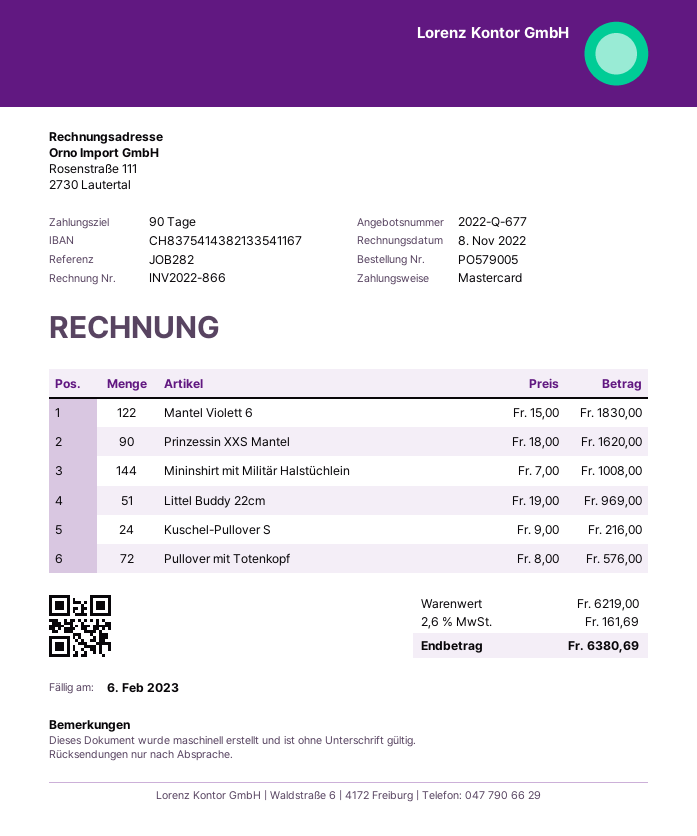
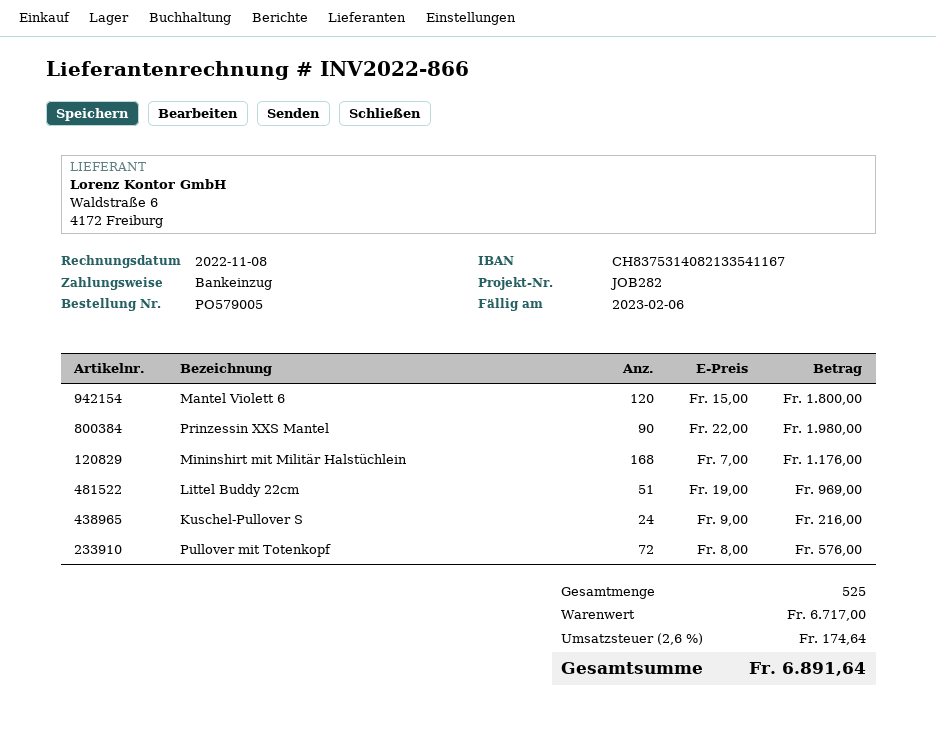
payment method: Mastercard -> direct debit
bank account: CH8375414382133541167 -> CH8375314082133541167
Mantel Violett 6: 122 x 15.00 = 1830.00 -> 120 x 15.00 = 1800.00
Prinzessin XXS Mantel: 90 x 18.00 = 1620.00 -> 90 x 22.00 = 1980.00
Mininshirt mit Militär Halstüchlein: 144 x 7.00 = 1008.00 -> 168 x 7.00 = 1176.00
subtotal: 6219.00 -> 6717.00
tax: 2.6% = 161.69 -> 2.6% = 174.64
total: 6380.69 -> 6891.64

